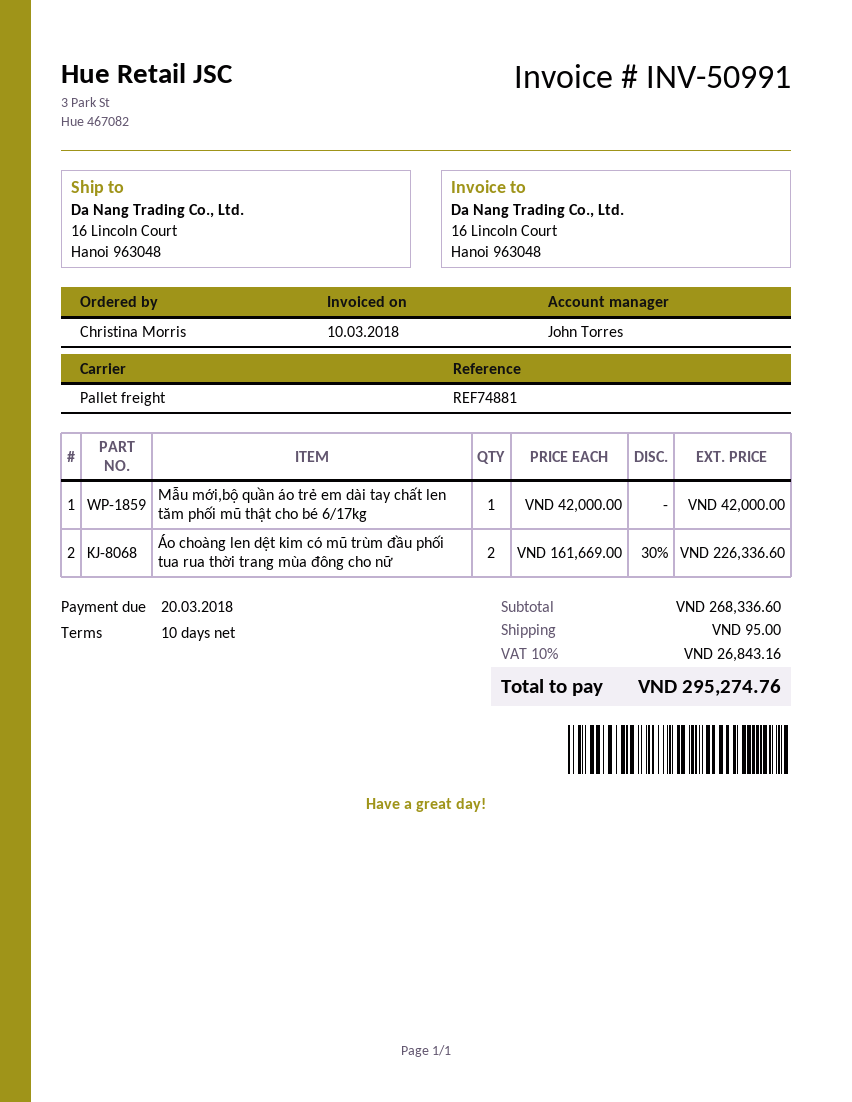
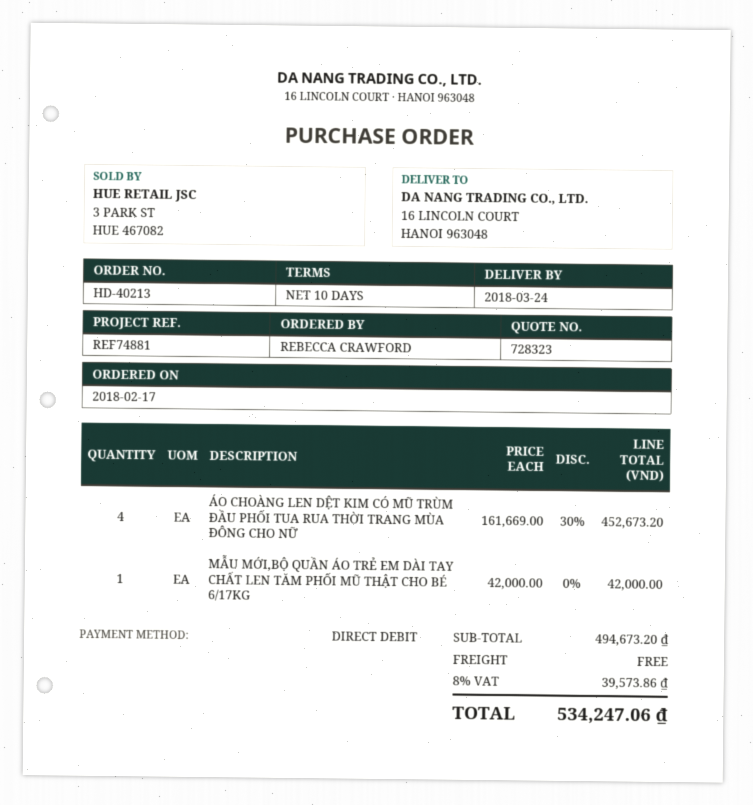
ordered by: Christina Morris -> REBECCA CRAWFORD
Áo choàng len dệt kim có mũ trùm đầu phối tua rua thời trang mùa đông cho nữ: 2 x 161669.00 - 30% = 226336.60 -> 4 x 161669.00 - 30% = 452673.20
subtotal: 268336.60 -> 494673.20
shipping: 95.00 -> 0.00
tax: 10% = 26843.16 -> 8% = 39573.86
total: 295274.76 -> 534247.06

